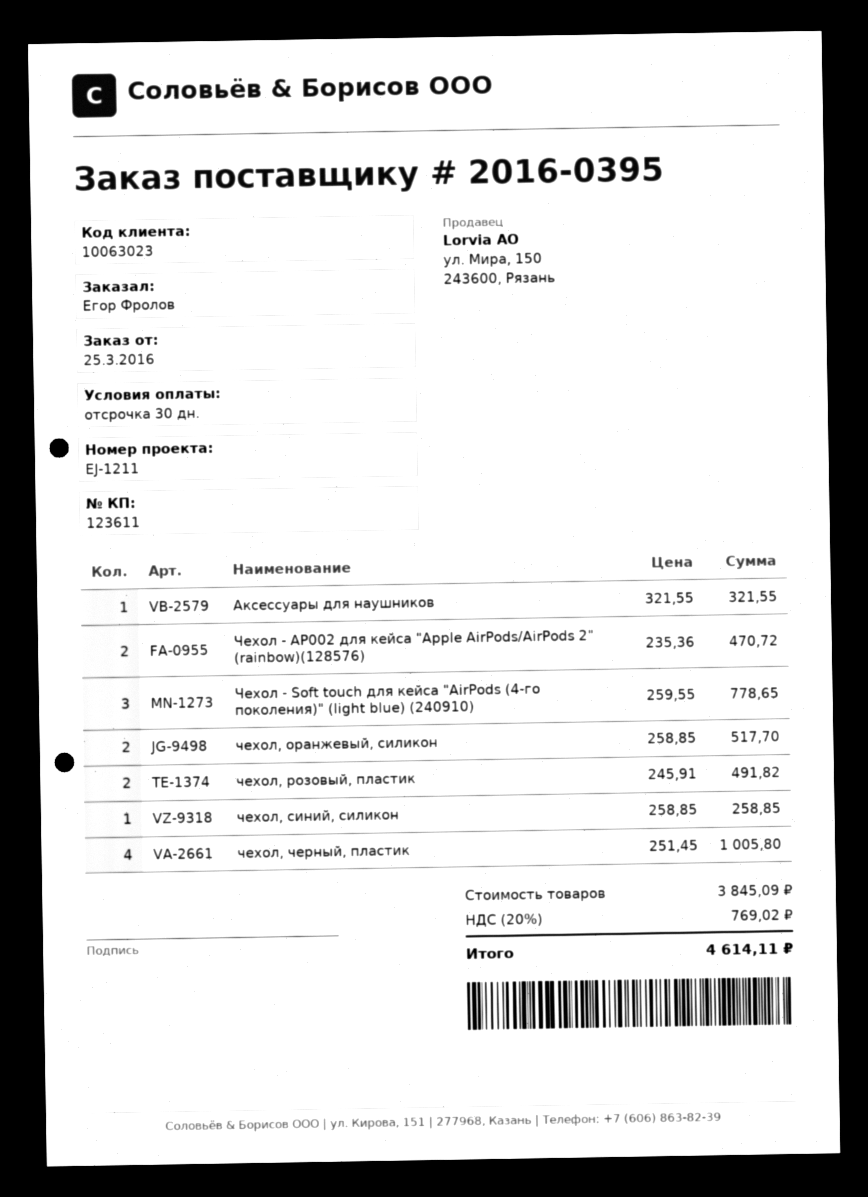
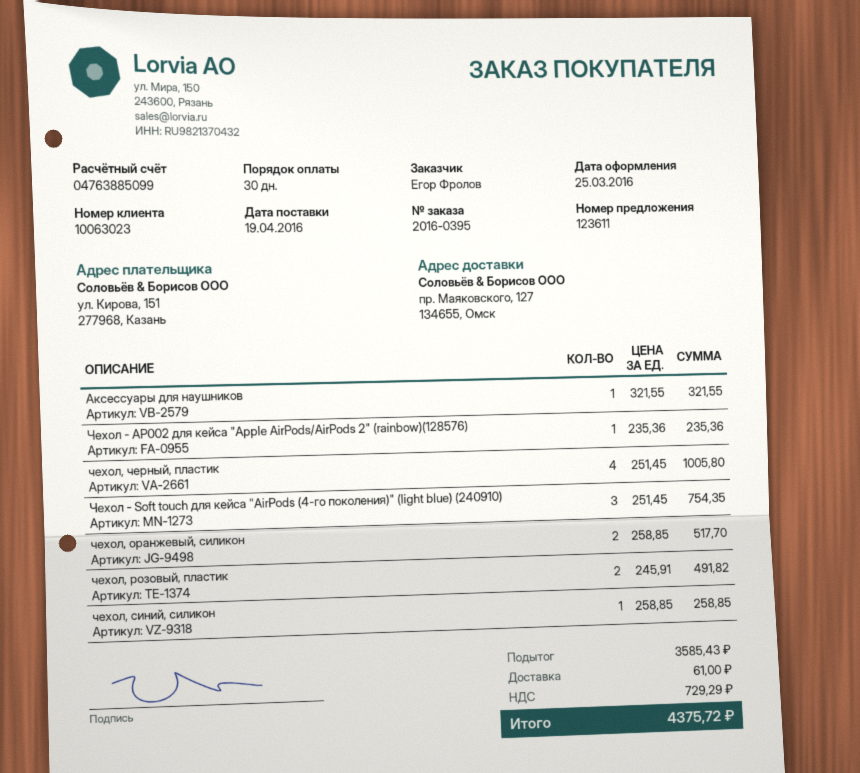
Чехол - AP002 для кейса "Apple AirPods/AirPods 2" (rainbow)(128576): 2 x 235.36 = 470.72 -> 1 x 235.36 = 235.36
Чехол - Soft touch для кейса "AirPods (4-го поколения)" (light blue) (240910): 3 x 259.55 = 778.65 -> 3 x 251.45 = 754.35
subtotal: 3845.09 -> 3585.43
shipping: none -> 61.00
tax: 769.02 -> 729.29
total: 4614.11 -> 4375.72

